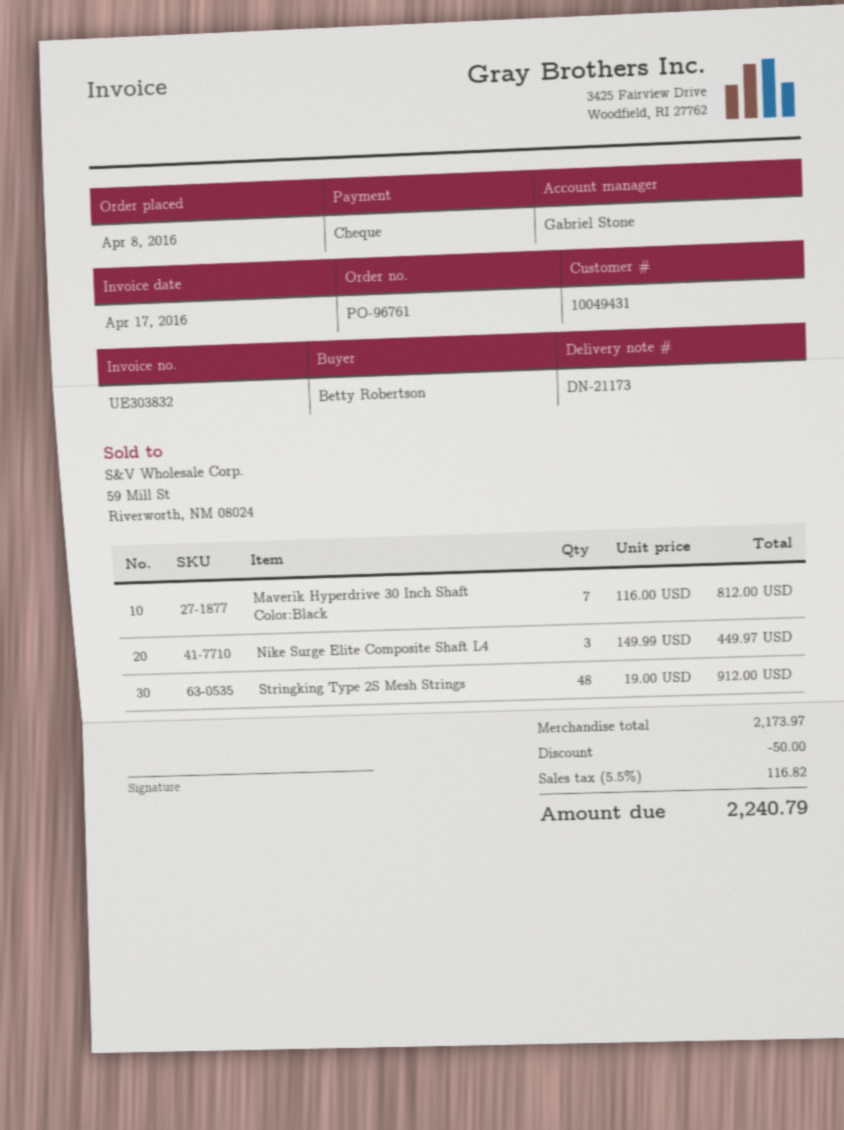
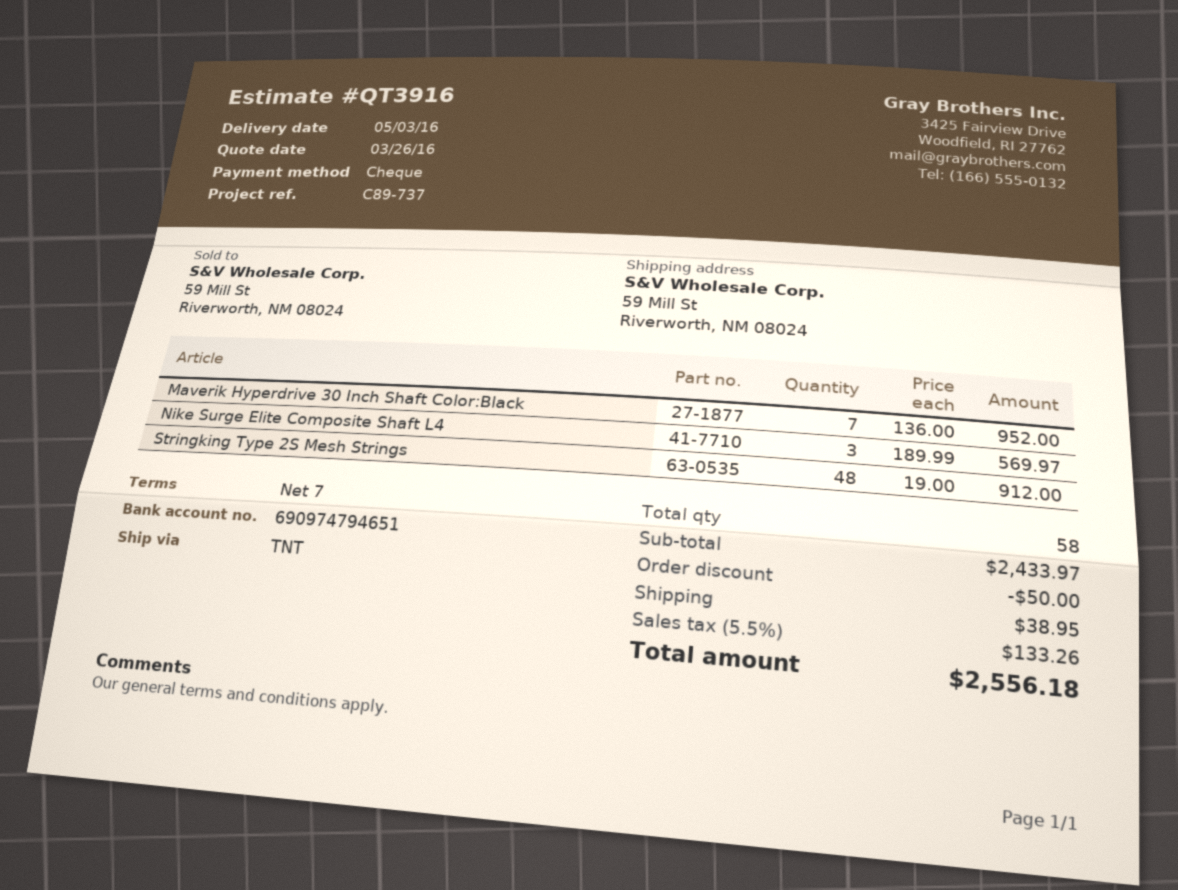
Maverik Hyperdrive 30 Inch Shaft Color:Black: 7 x 116.00 = 812.00 -> 7 x 136.00 = 952.00
Nike Surge Elite Composite Shaft L4: 3 x 149.99 = 449.97 -> 3 x 189.99 = 569.97
subtotal: 2173.97 -> 2433.97
shipping: none -> 38.95
tax: 5.5% = 116.82 -> 5.5% = 133.26
total: 2240.79 -> 2556.18

